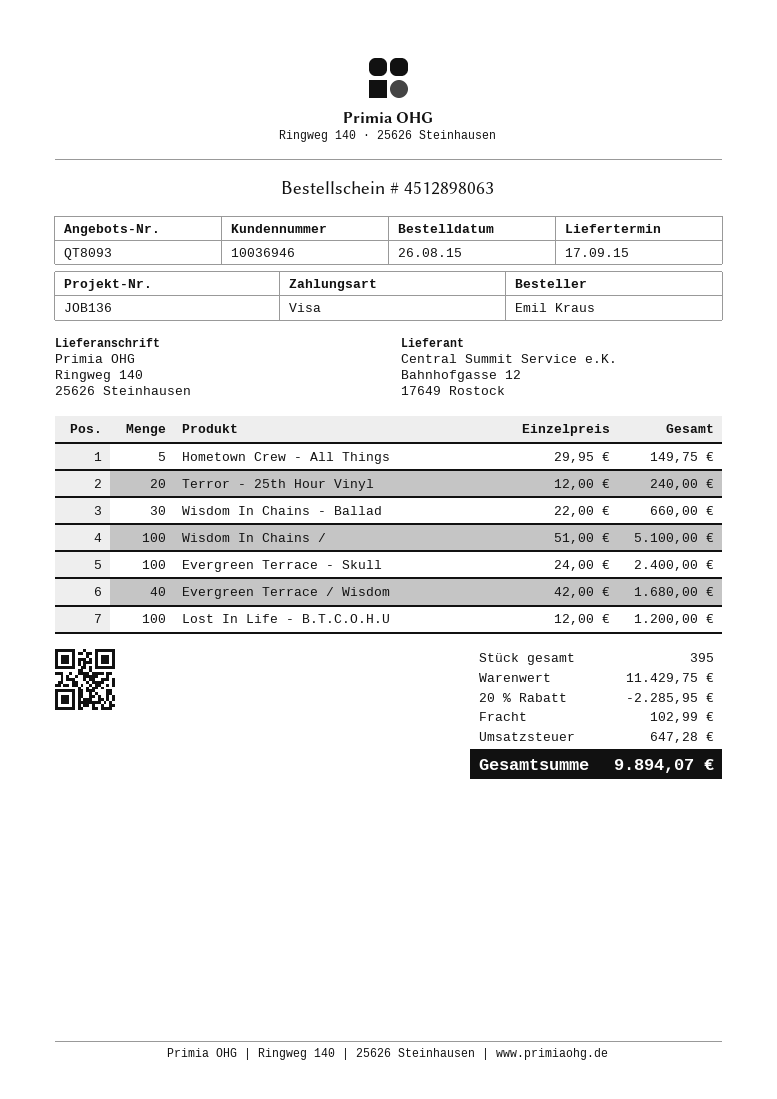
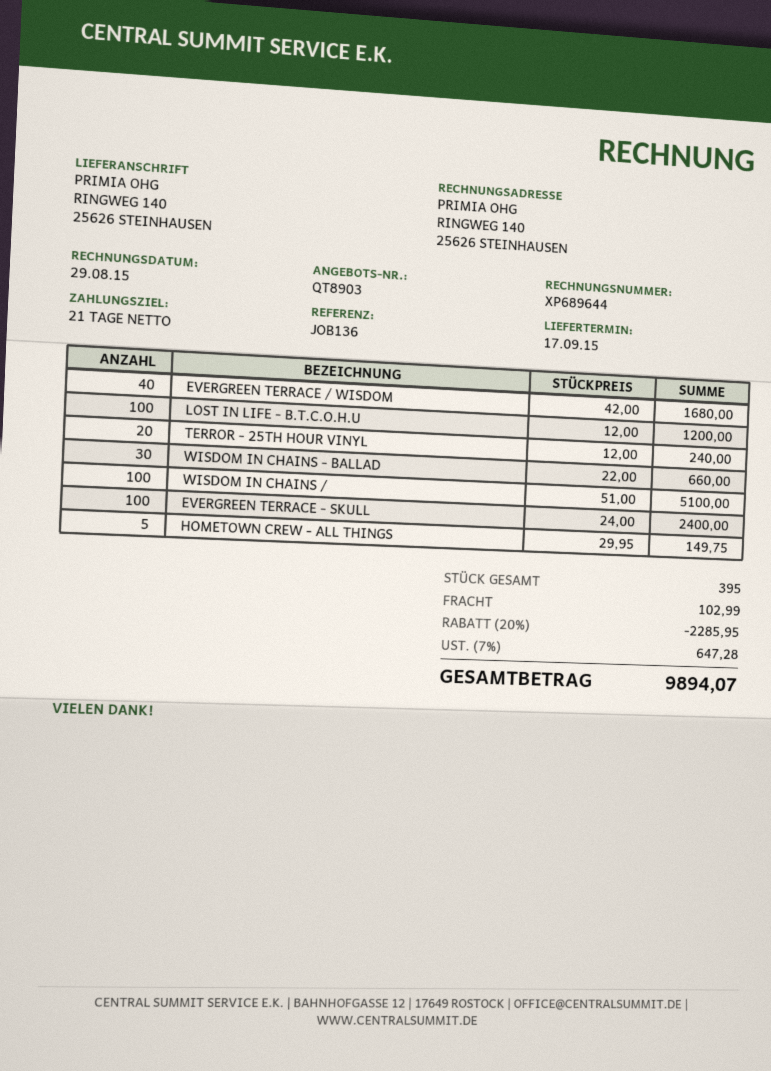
quote number: QT8093 -> QT8903

